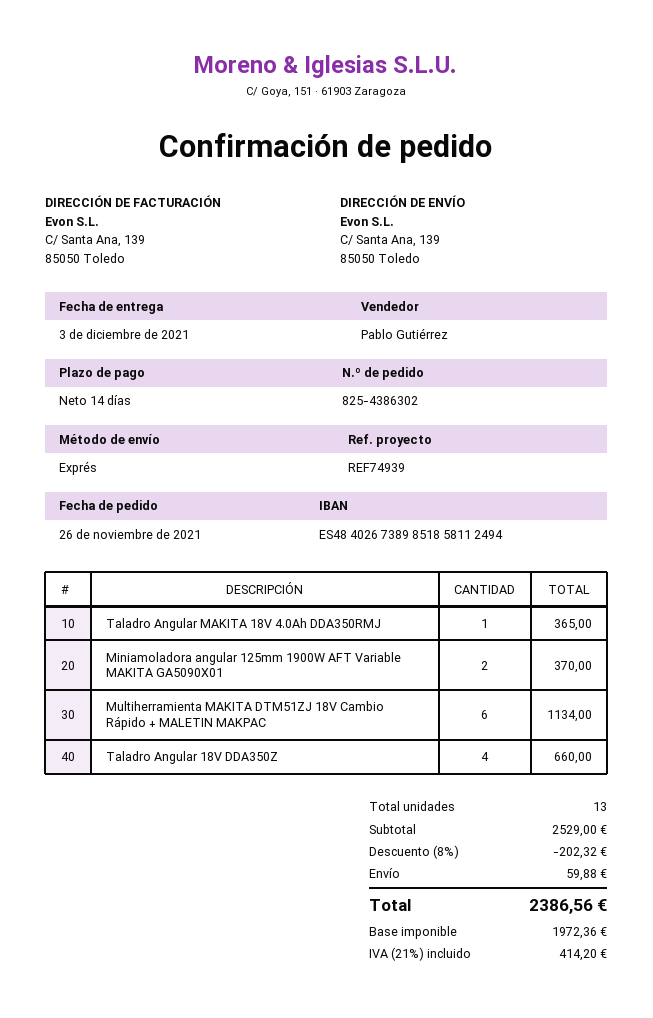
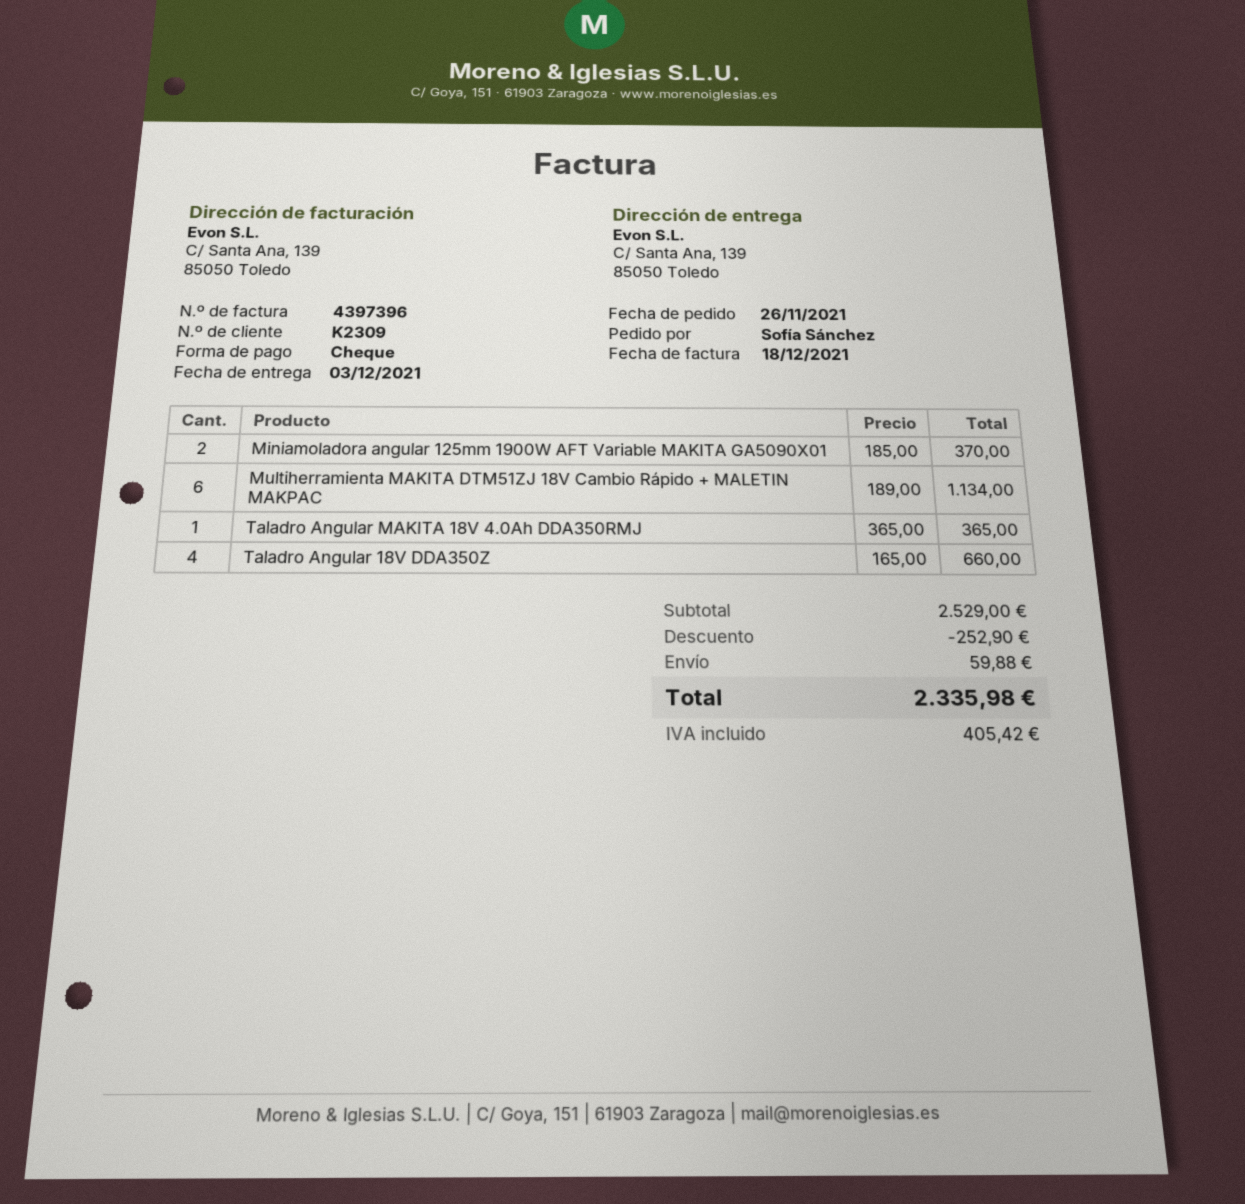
discount: 202.32 -> 252.90
tax: 414.20 -> 405.42
total: 2386.56 -> 2335.98

